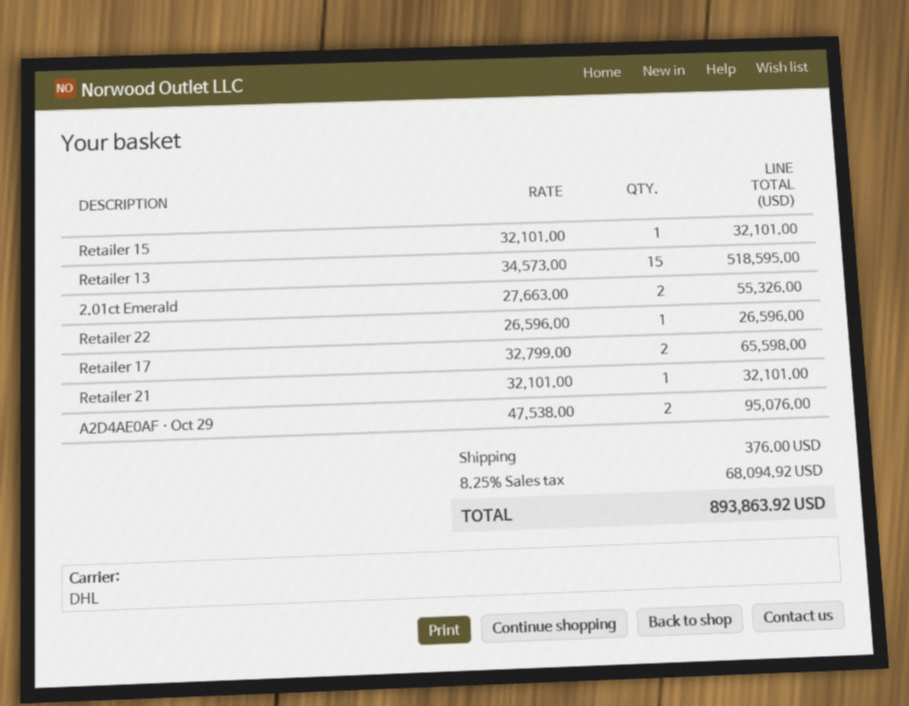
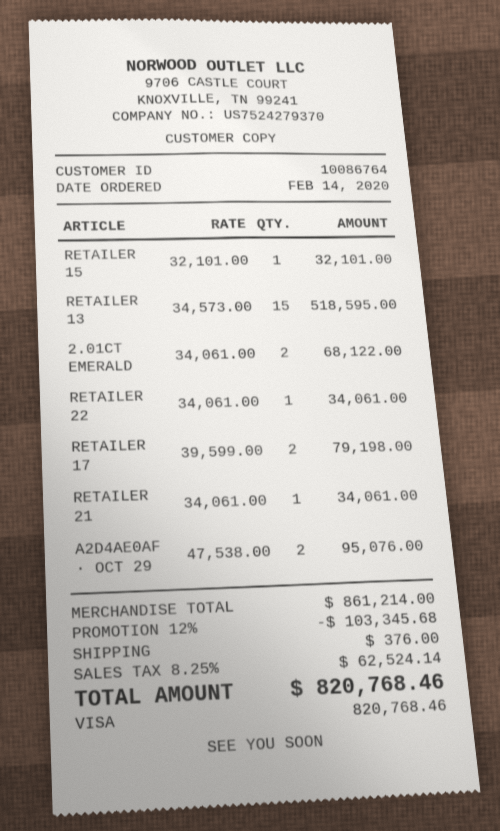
2.01ct Emerald: 2 x 27663.00 = 55326.00 -> 2 x 34061.00 = 68122.00
Retailer 22: 1 x 26596.00 = 26596.00 -> 1 x 34061.00 = 34061.00
Retailer 17: 2 x 32799.00 = 65598.00 -> 2 x 39599.00 = 79198.00
Retailer 21: 1 x 32101.00 = 32101.00 -> 1 x 34061.00 = 34061.00
discount: none -> 12% = 103345.68
tax: 8.25% = 68094.92 -> 8.25% = 62524.14
total: 893863.92 -> 820768.46

